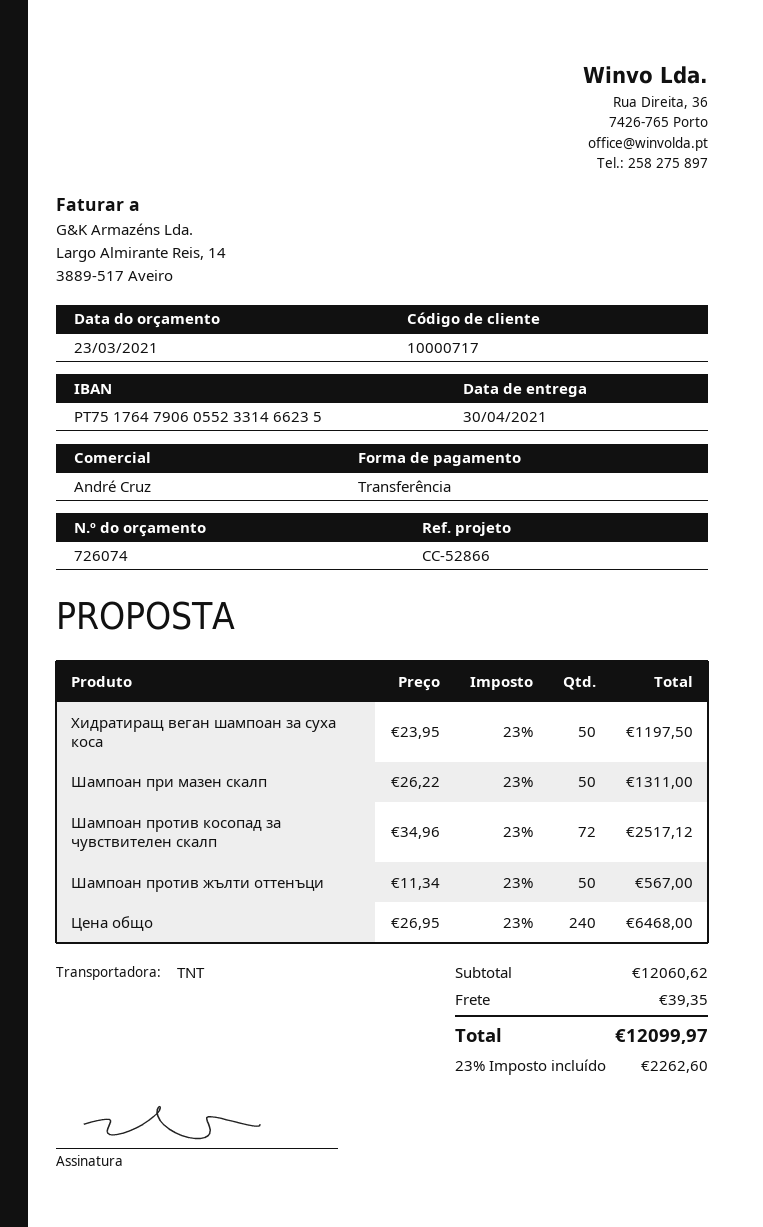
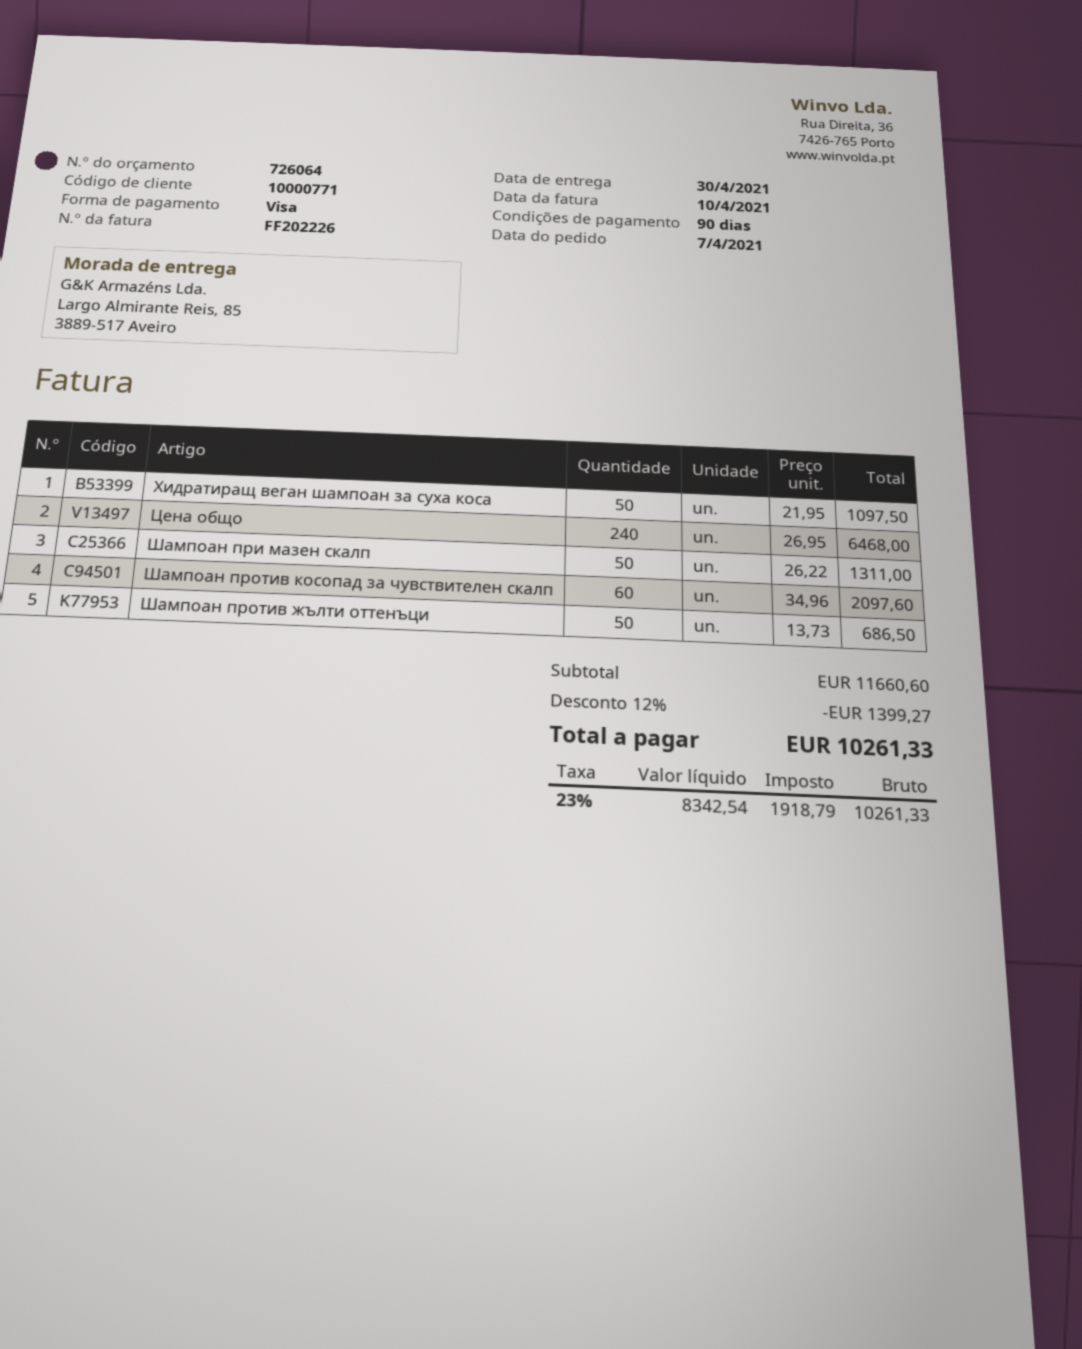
quote number: 726074 -> 726064
customer number: 10000717 -> 10000771
payment method: bank transfer -> Visa
Хидратиращ веган шампоан за суха коса: 50 x 23.95 = 1197.50 -> 50 x 21.95 = 1097.50
Шампоан против косопад за чувствителен скалп: 72 x 34.96 = 2517.12 -> 60 x 34.96 = 2097.60
Шампоан против жълти оттенъци: 50 x 11.34 = 567.00 -> 50 x 13.73 = 686.50
subtotal: 12060.62 -> 11660.60
discount: none -> 12% = 1399.27
shipping: 39.35 -> none
tax: 23% = 2262.60 -> 23% = 1918.79
total: 12099.97 -> 10261.33

